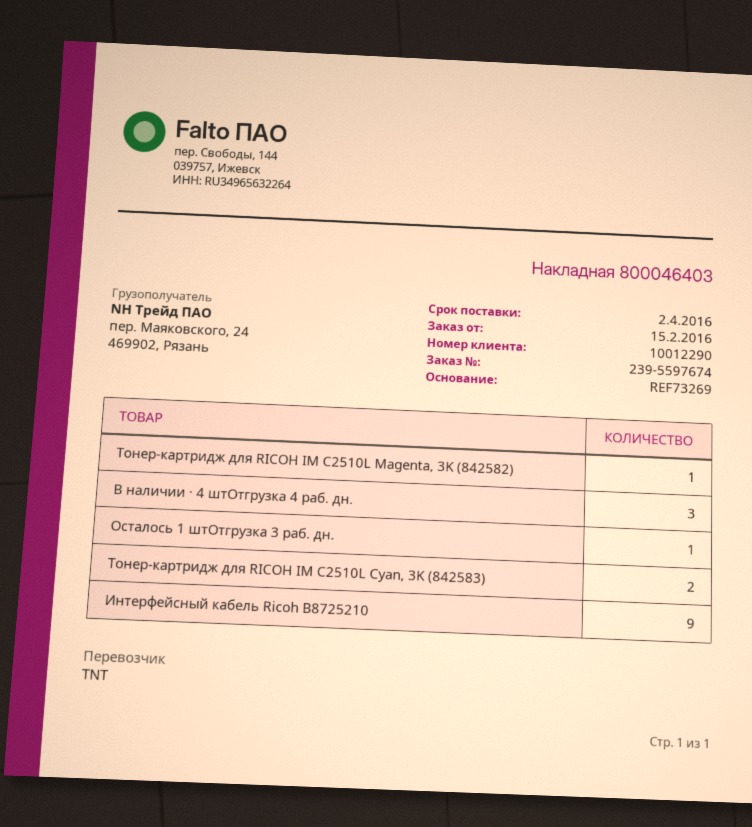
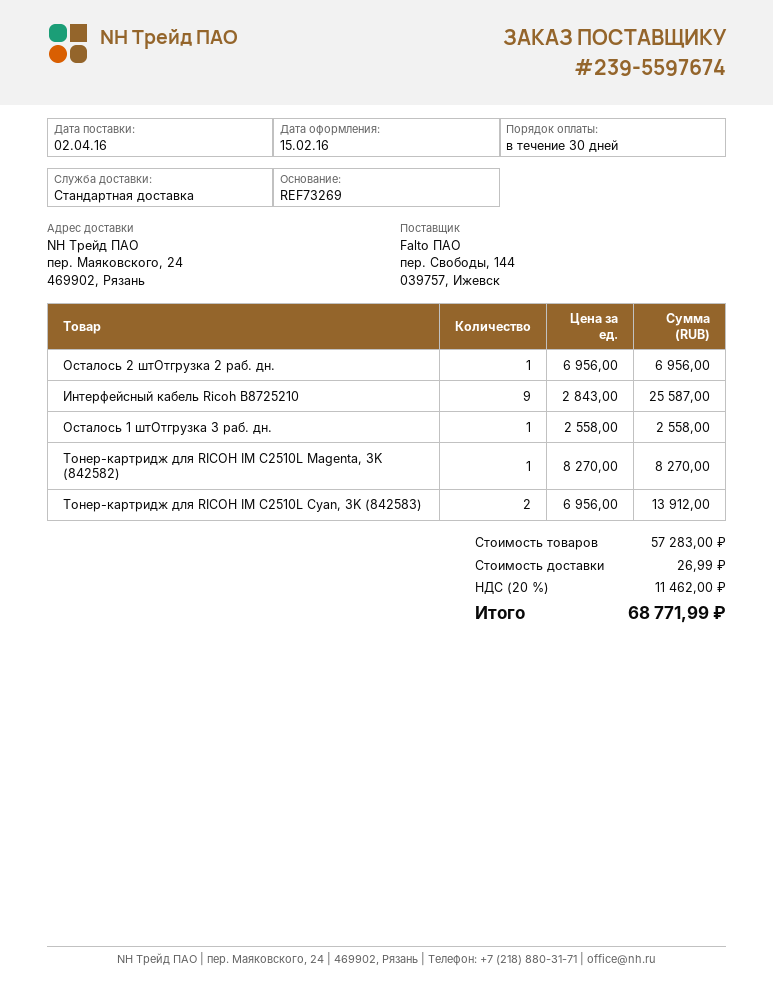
shipping method: TNT -> standard
В наличии · 4 штОтгрузка 4 раб. дн.: 3 -> none
Осталось 2 штОтгрузка 2 раб. дн.: none -> 1

